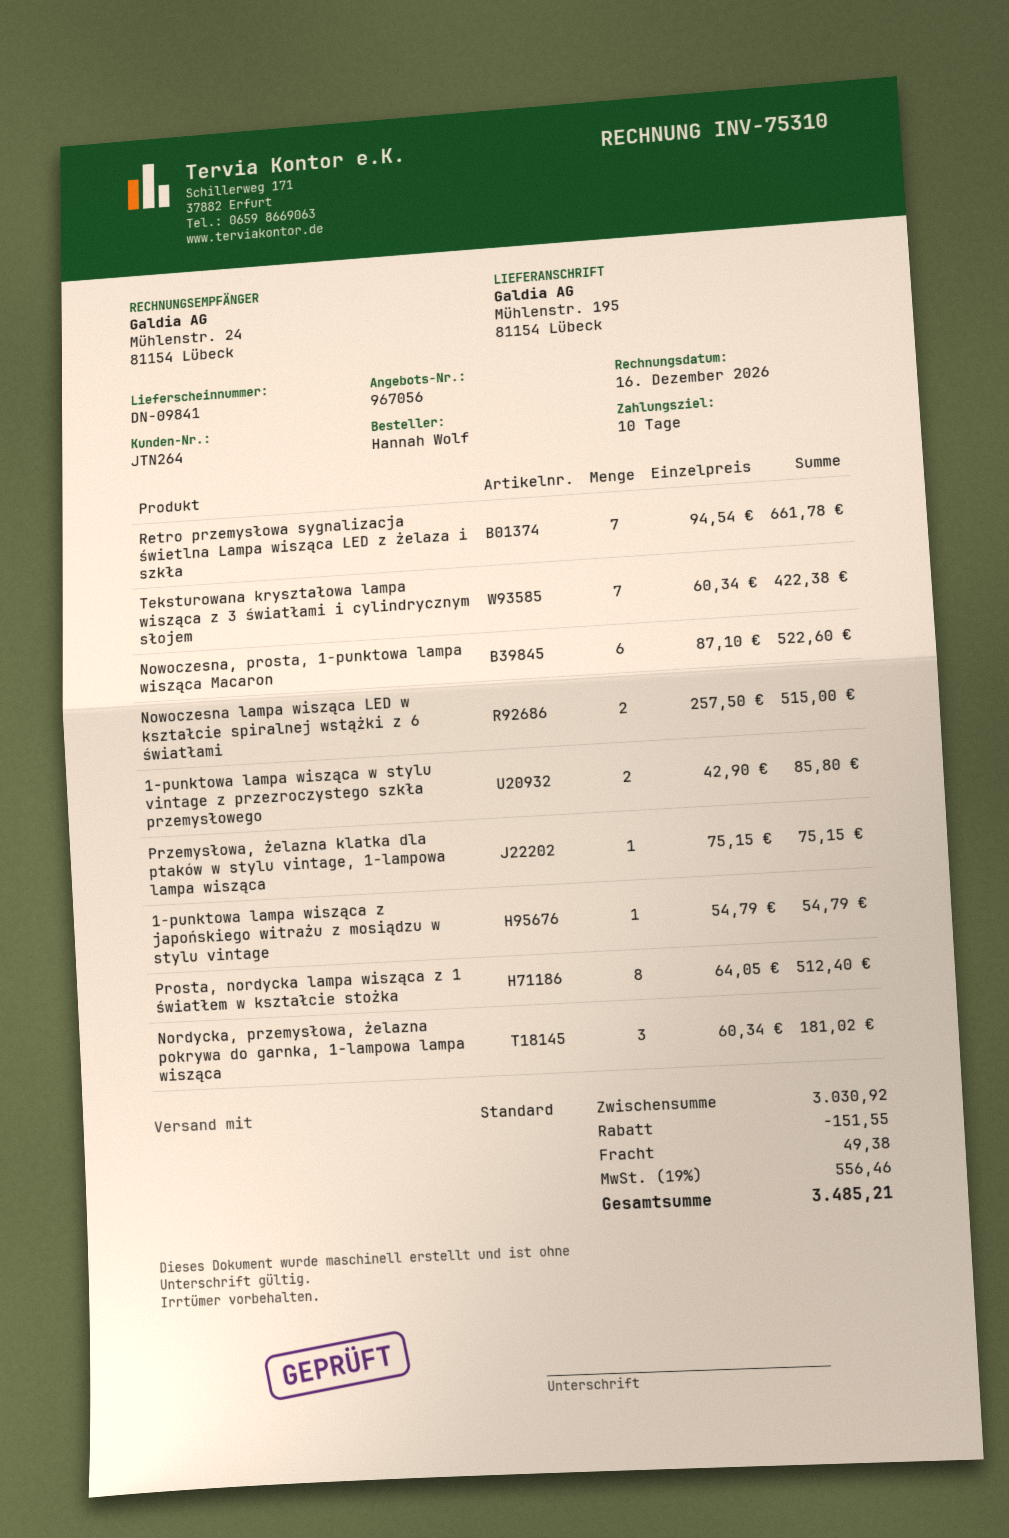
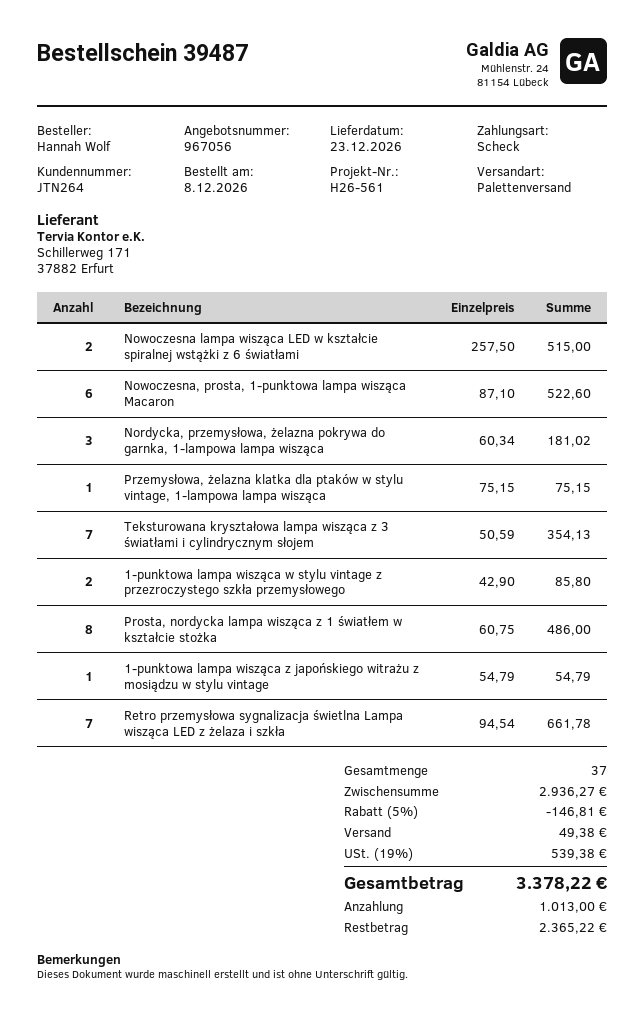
shipping method: standard -> pallet freight
Teksturowana kryształowa lampa wisząca z 3 światłami i cylindrycznym słojem: 7 x 60.34 = 422.38 -> 7 x 50.59 = 354.13
Prosta, nordycka lampa wisząca z 1 światłem w kształcie stożka: 8 x 64.05 = 512.40 -> 8 x 60.75 = 486.00
subtotal: 3030.92 -> 2936.27
discount: 151.55 -> 146.81
tax: 19% = 556.46 -> 19% = 539.38
total: 3485.21 -> 3378.22

